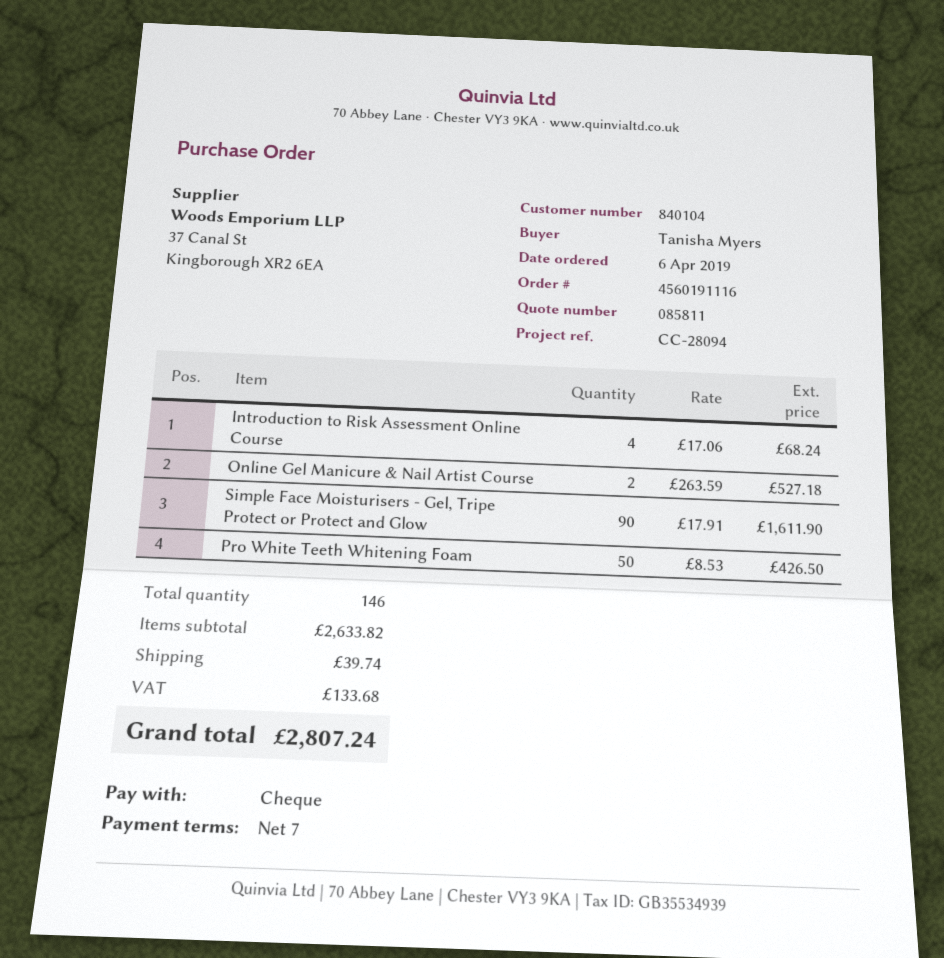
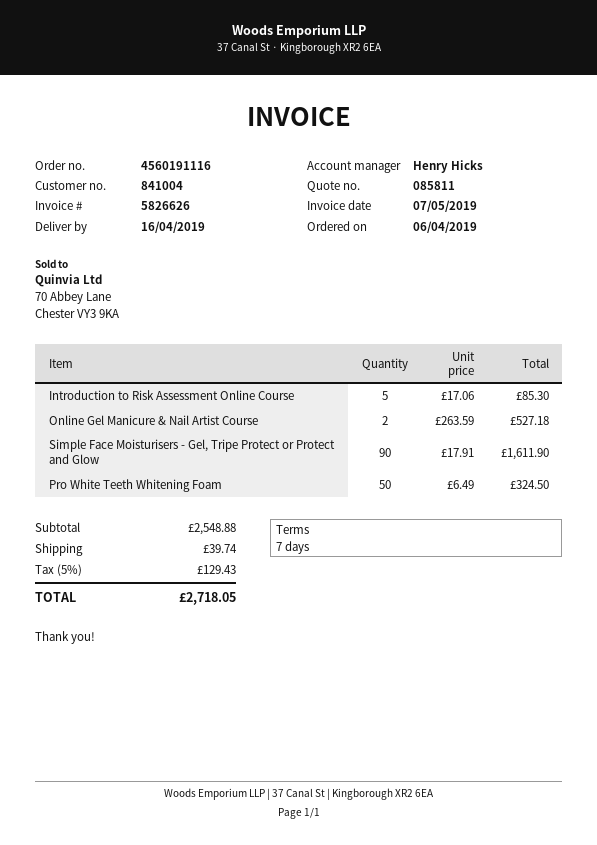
customer number: 840104 -> 841004
Introduction to Risk Assessment Online Course: 4 x 17.06 = 68.24 -> 5 x 17.06 = 85.30
Pro White Teeth Whitening Foam: 50 x 8.53 = 426.50 -> 50 x 6.49 = 324.50
subtotal: 2633.82 -> 2548.88
tax: 133.68 -> 129.43
total: 2807.24 -> 2718.05

